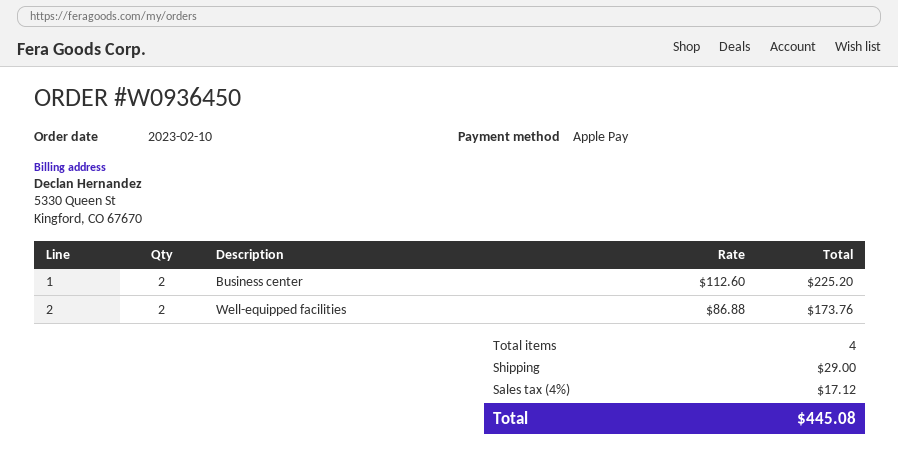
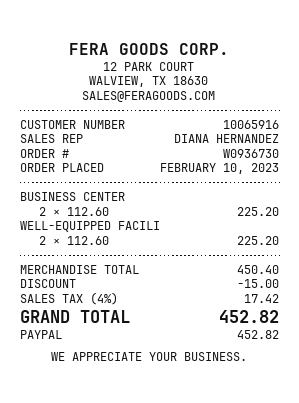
order number: W0936450 -> W0936730
payment method: Apple Pay -> PayPal
Well-equipped facilities: 2 x 86.88 = 173.76 -> 2 x 112.60 = 225.20
discount: none -> 15.00
shipping: 29.00 -> none
tax: 4% = 17.12 -> 4% = 17.42
total: 445.08 -> 452.82

